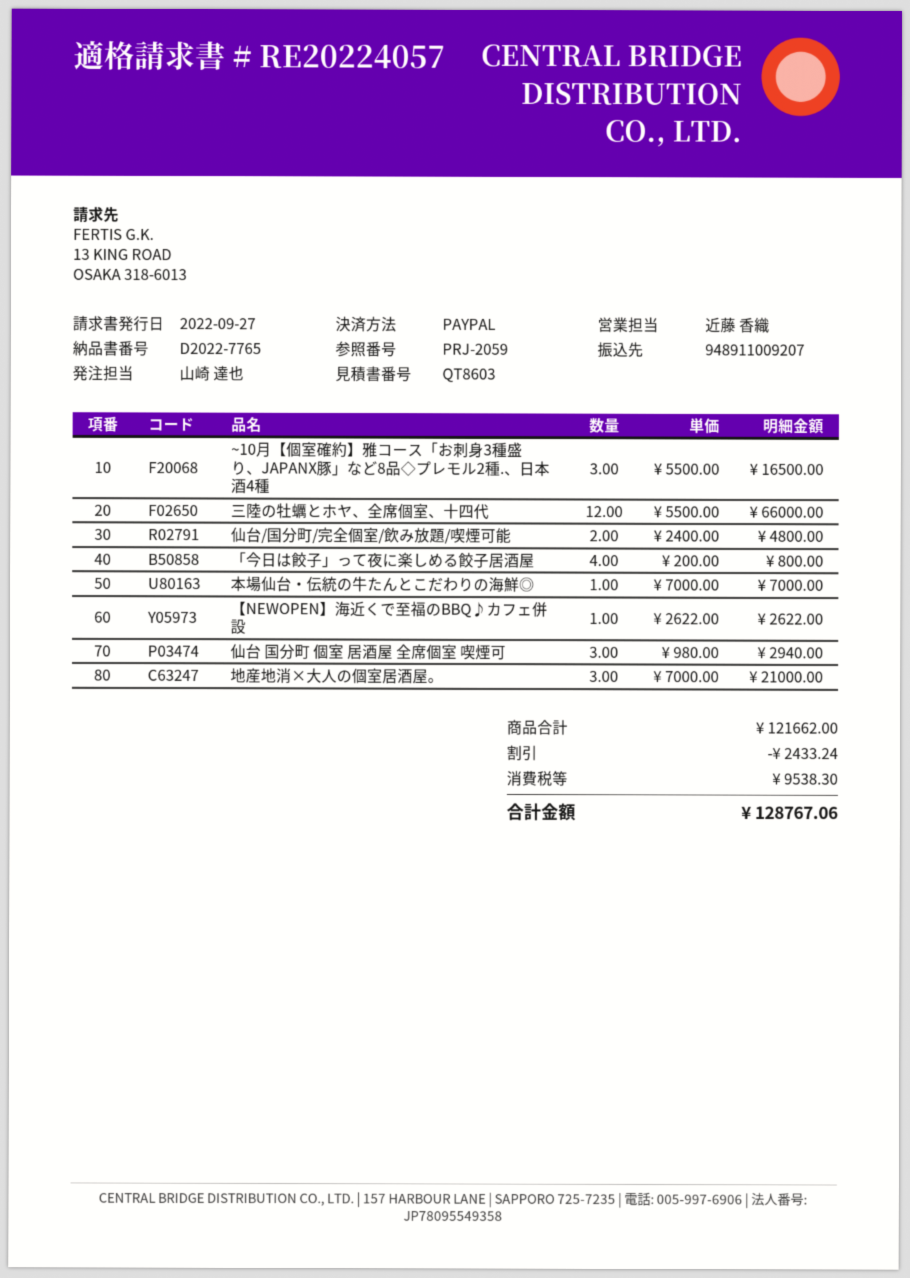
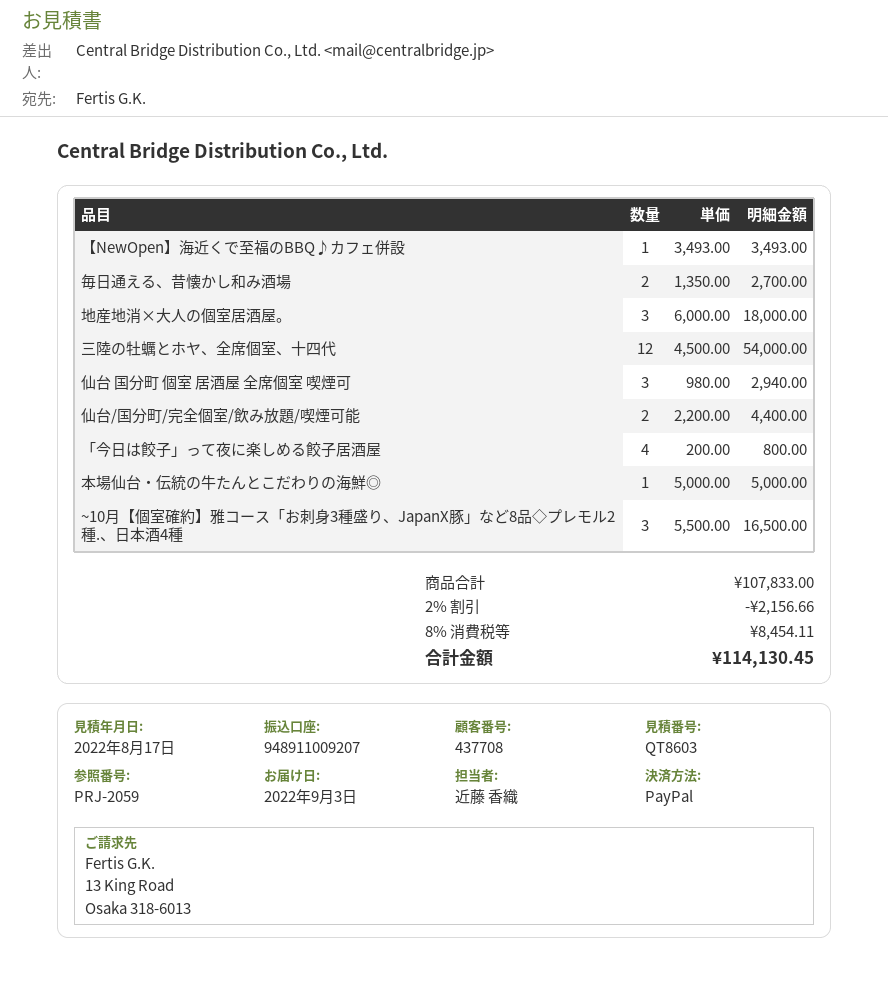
三陸の牡蠣とホヤ、全席個室、十四代: 12 x 5500.00 = 66000.00 -> 12 x 4500.00 = 54000.00
仙台/国分町/完全個室/飲み放題/喫煙可能: 2 x 2400.00 = 4800.00 -> 2 x 2200.00 = 4400.00
本場仙台・伝統の牛たんとこだわりの海鮮◎: 1 x 7000.00 = 7000.00 -> 1 x 5000.00 = 5000.00
【NEWOPEN】海近くで至福のBBQ♪カフェ併設: 1 x 2622.00 = 2622.00 -> 1 x 3493.00 = 3493.00
地産地消×大人の個室居酒屋。: 3 x 7000.00 = 21000.00 -> 3 x 6000.00 = 18000.00
毎日通える、昔懐かし和み酒場: none -> 2 x 1350.00 = 2700.00
subtotal: 121662.00 -> 107833.00
discount: 2433.24 -> 2156.66
tax: 9538.30 -> 8454.11
total: 128767.06 -> 114130.45

